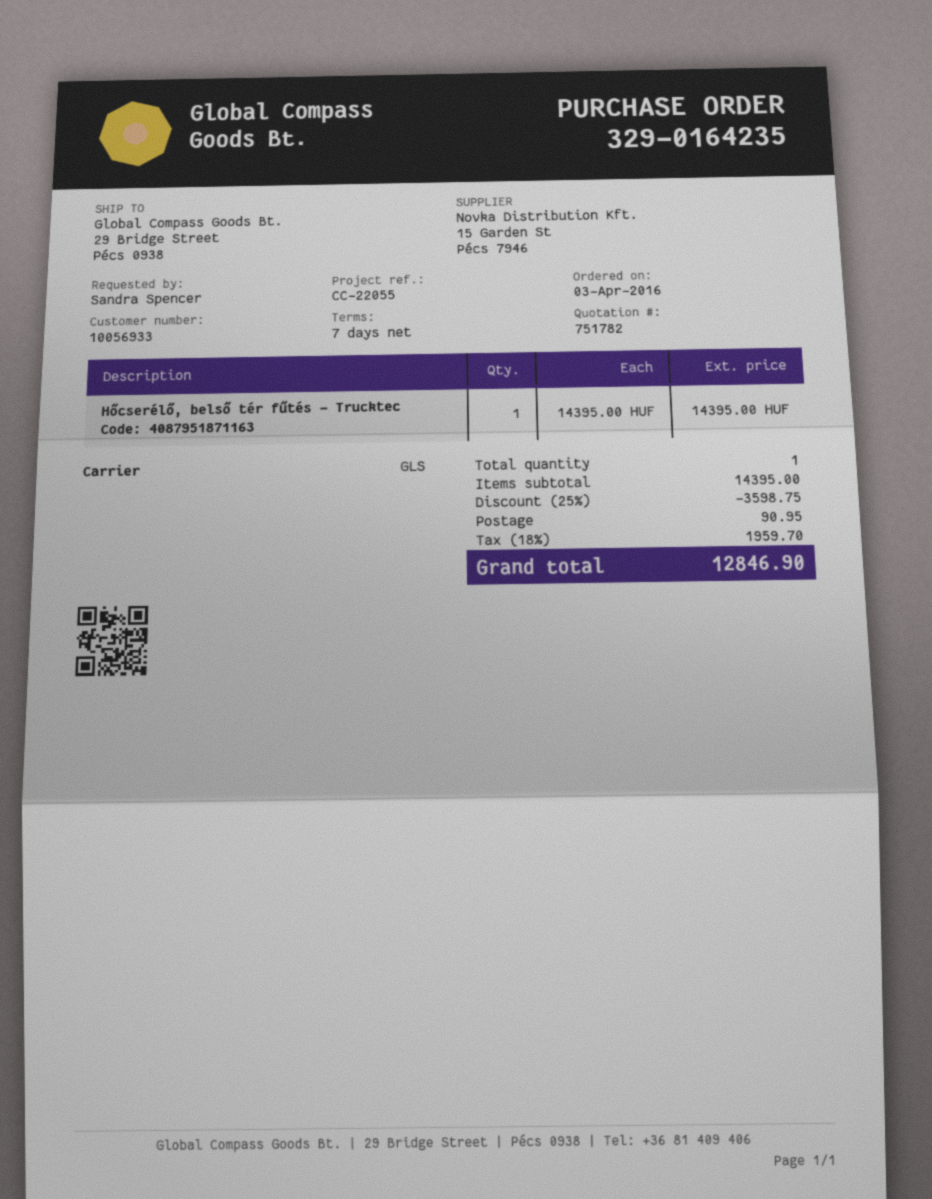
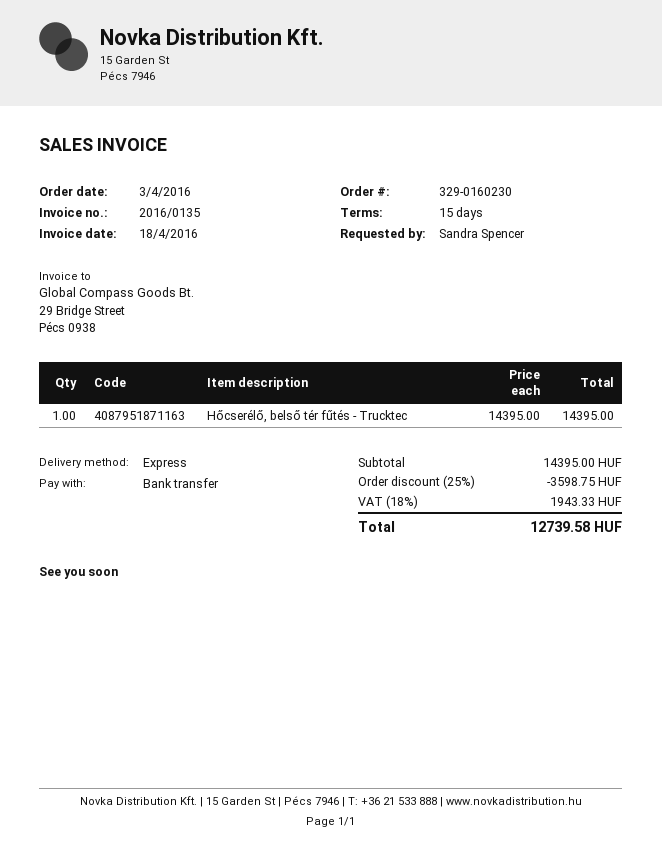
order number: 329-0164235 -> 329-0160230
payment terms: 7 days -> 15 days
shipping method: GLS -> express
shipping: 90.95 -> none
tax: 18% = 1959.70 -> 18% = 1943.33
total: 12846.90 -> 12739.58

